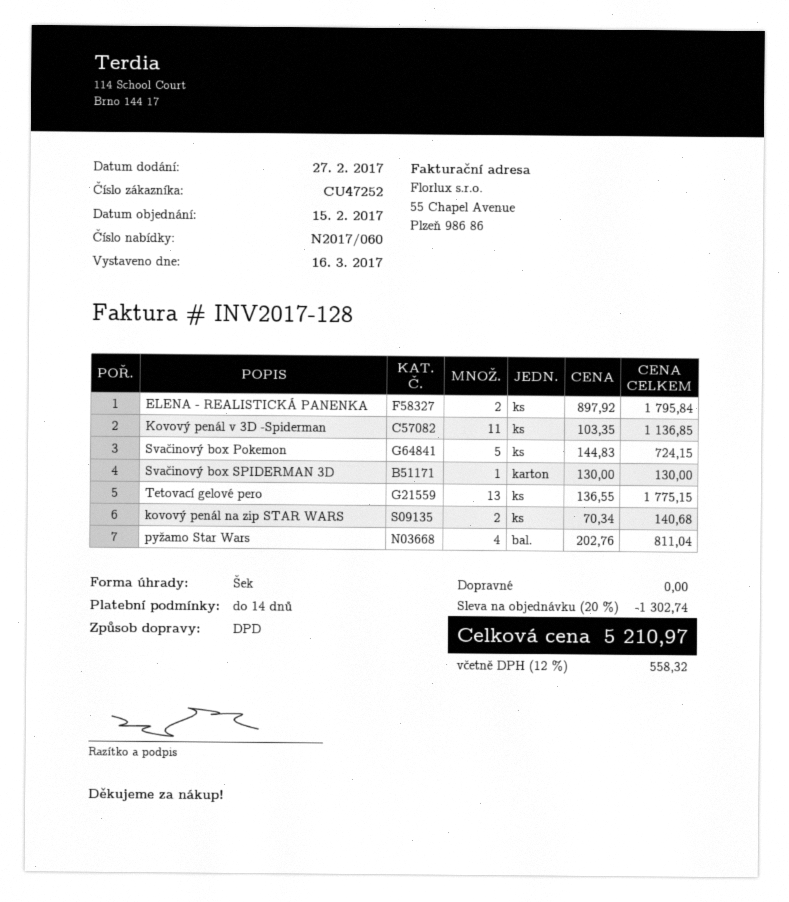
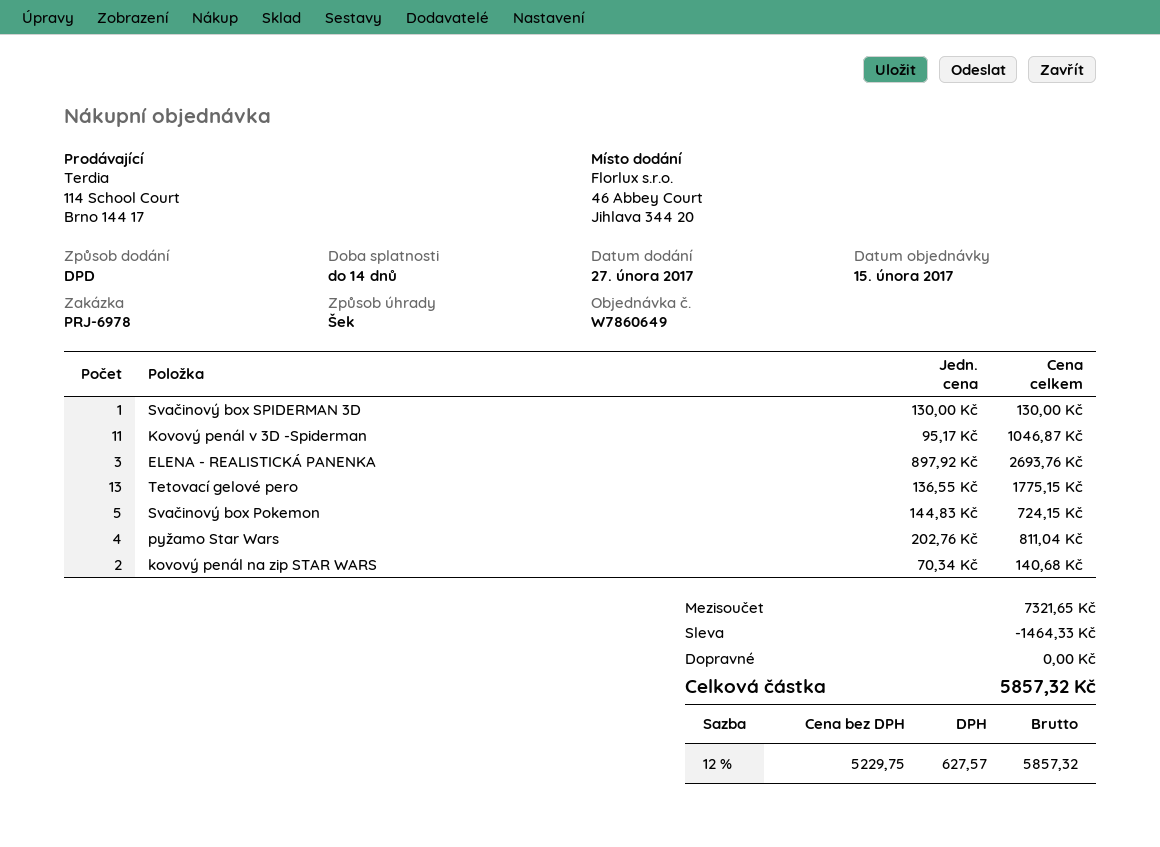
ELENA - REALISTICKÁ PANENKA: 2 x 897.92 = 1795.84 -> 3 x 897.92 = 2693.76
Kovový penál v 3D -Spiderman: 11 x 103.35 = 1136.85 -> 11 x 95.17 = 1046.87
discount: 1302.74 -> 1464.33
tax: 12% = 558.32 -> 12% = 627.57
total: 5210.97 -> 5857.32

